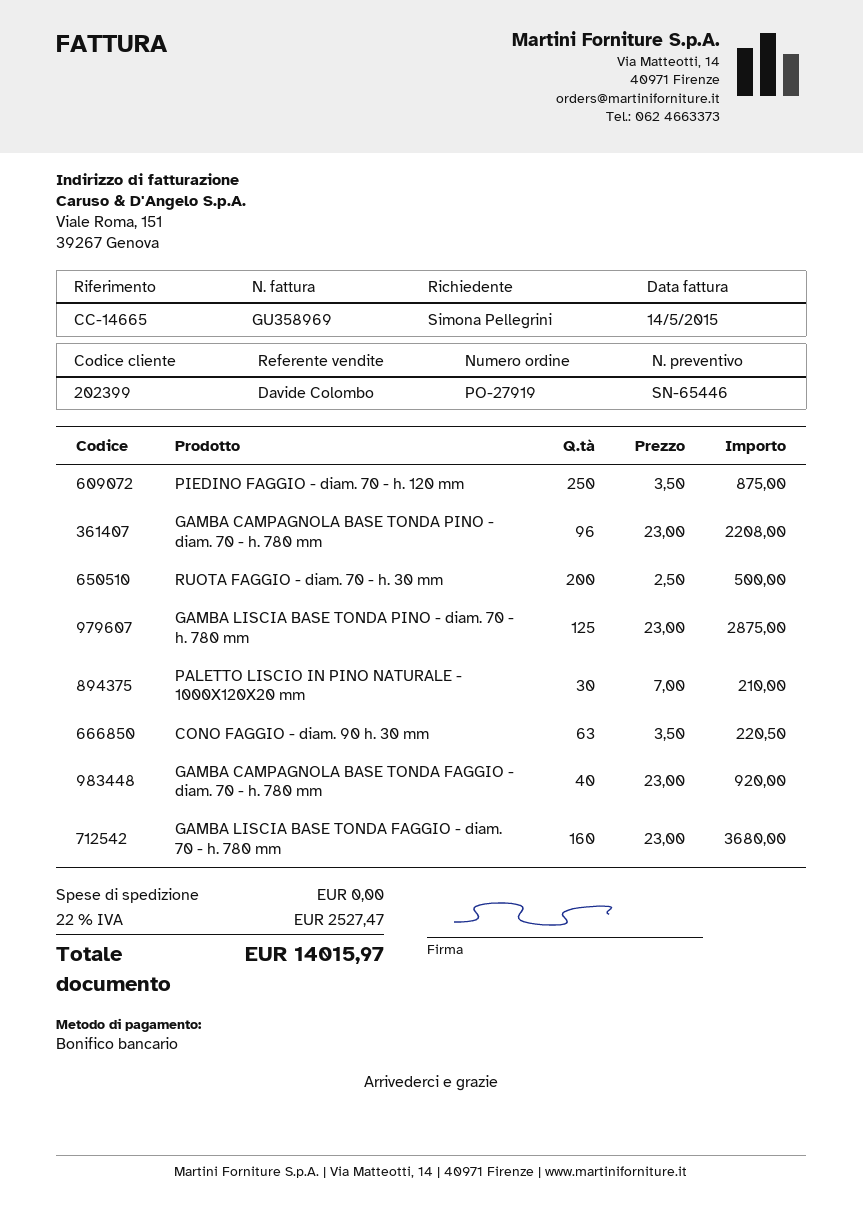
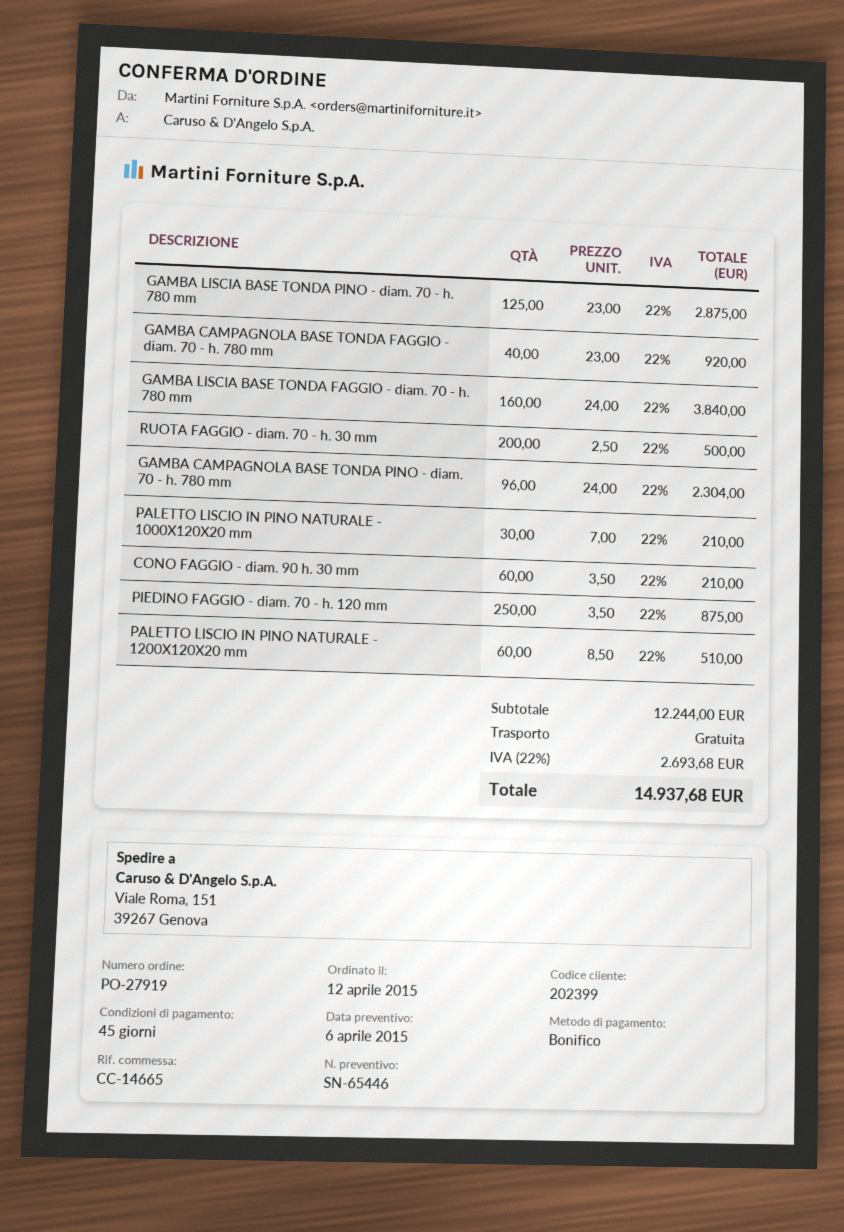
GAMBA CAMPAGNOLA BASE TONDA PINO - diam. 70 - h. 780 mm: 96 x 23.00 = 2208.00 -> 96 x 24.00 = 2304.00
CONO FAGGIO - diam. 90 h. 30 mm: 63 x 3.50 = 220.50 -> 60 x 3.50 = 210.00
GAMBA LISCIA BASE TONDA FAGGIO - diam. 70 - h. 780 mm: 160 x 23.00 = 3680.00 -> 160 x 24.00 = 3840.00
PALETTO LISCIO IN PINO NATURALE - 1200X120X20 mm: none -> 60 x 8.50 = 510.00
tax: 22% = 2527.47 -> 22% = 2693.68
total: 14015.97 -> 14937.68

